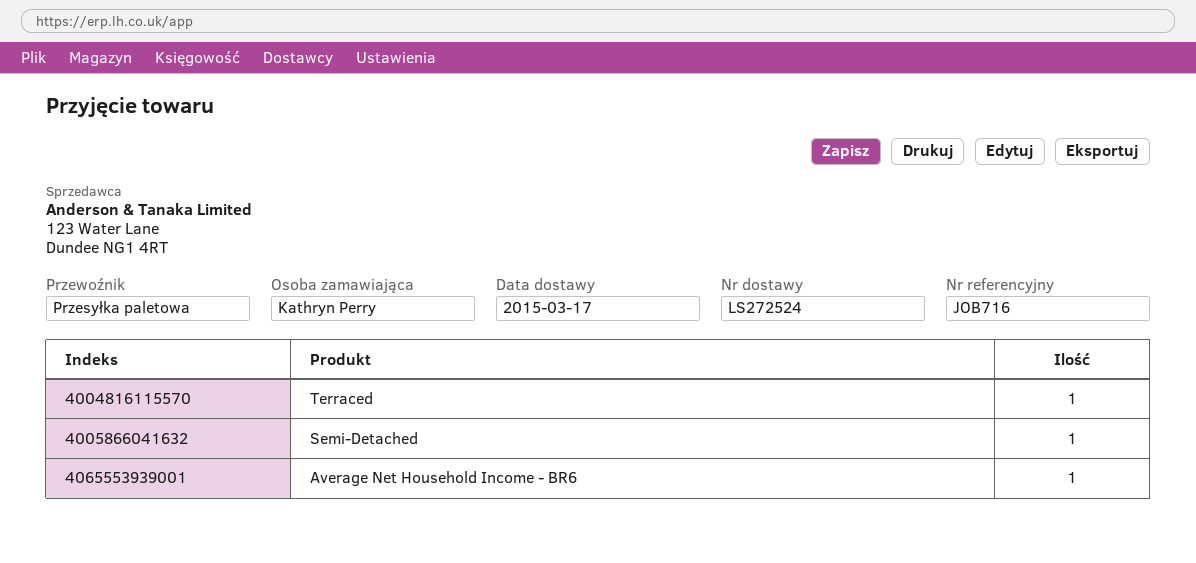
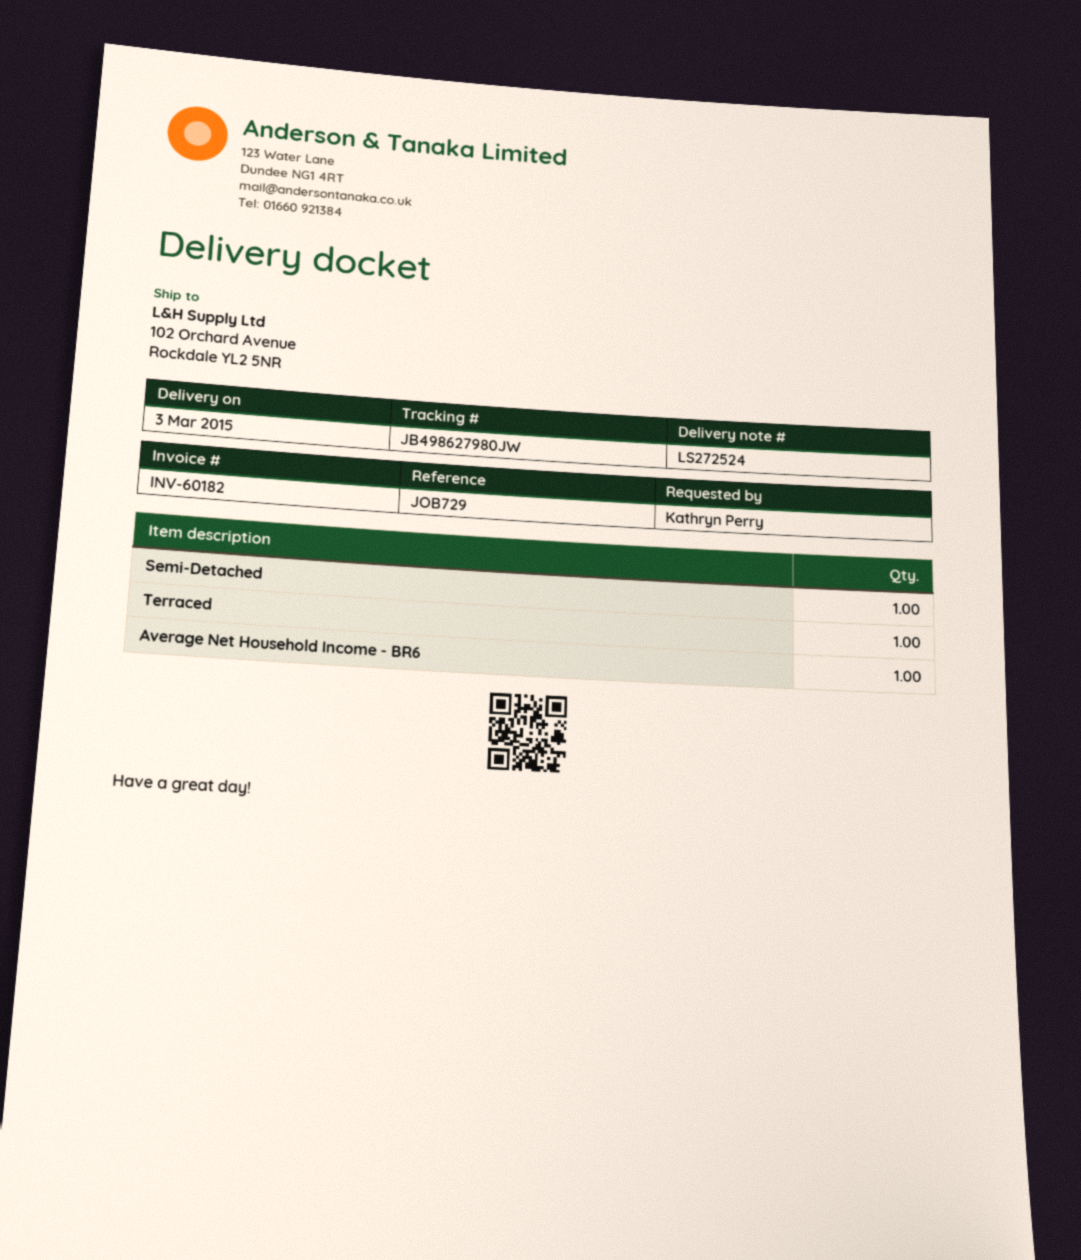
delivery date: 2015-03-17 -> 2015-03-03
reference: JOB716 -> JOB729

